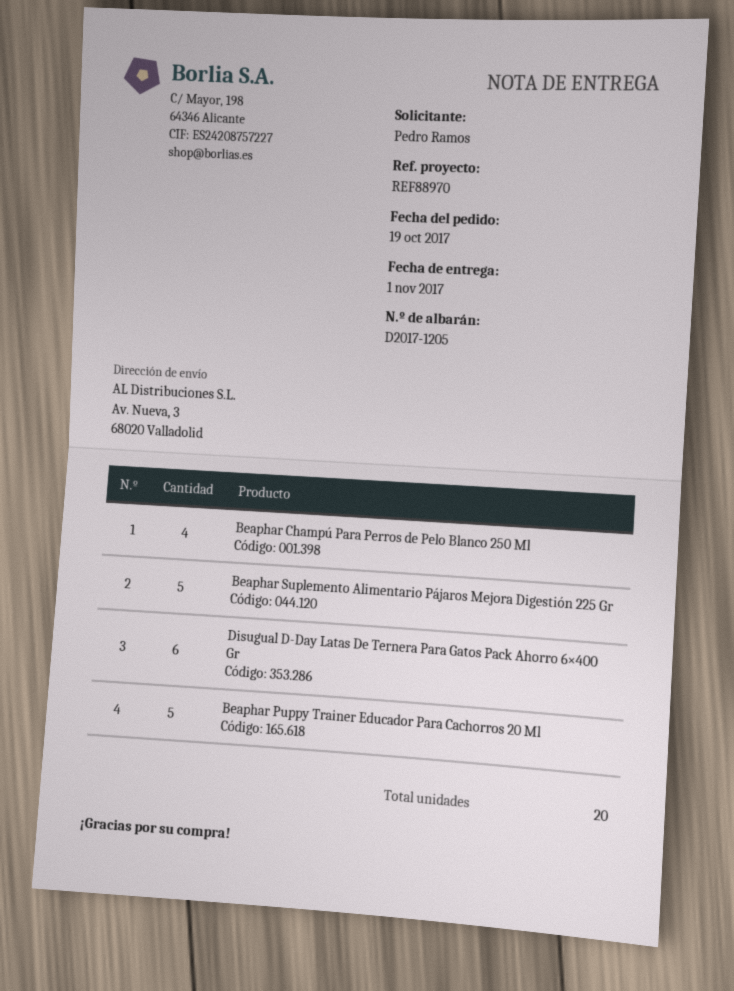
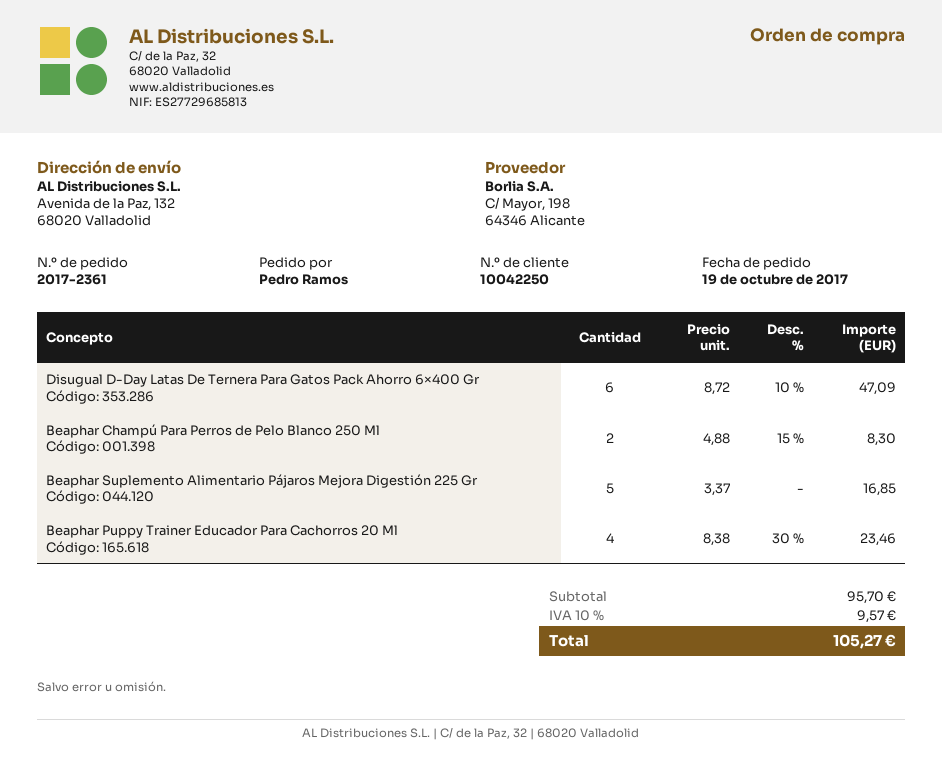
ship to: Av. Nueva, 3, 68020 Valladolid -> Avenida de la Paz, 132, 68020 Valladolid
Beaphar Champú Para Perros de Pelo Blanco 250 Ml: 4 -> 2
Beaphar Puppy Trainer Educador Para Cachorros 20 Ml: 5 -> 4

